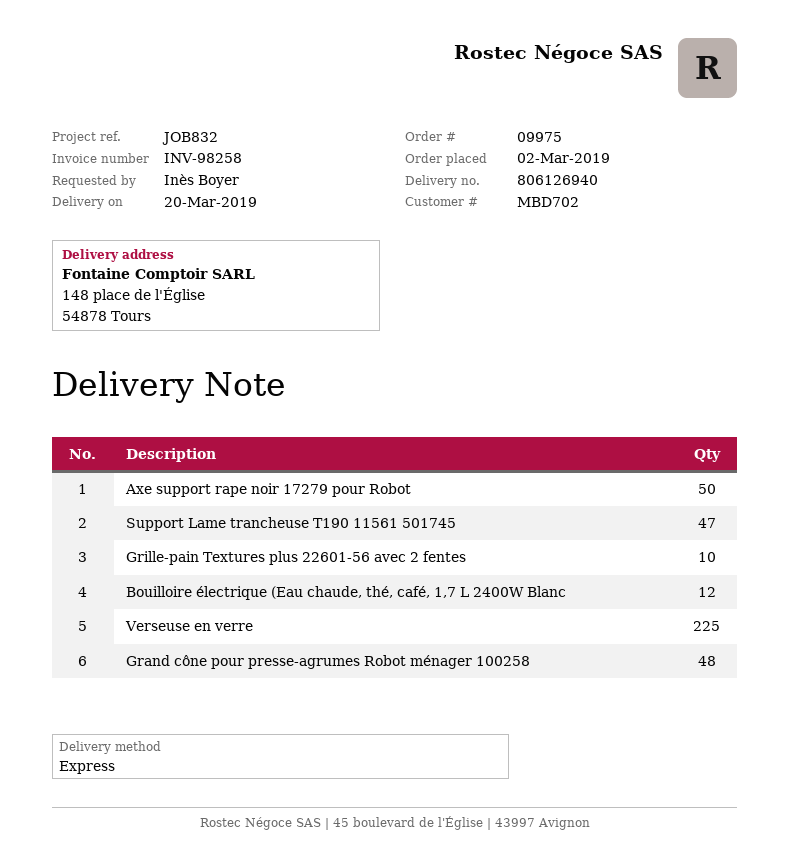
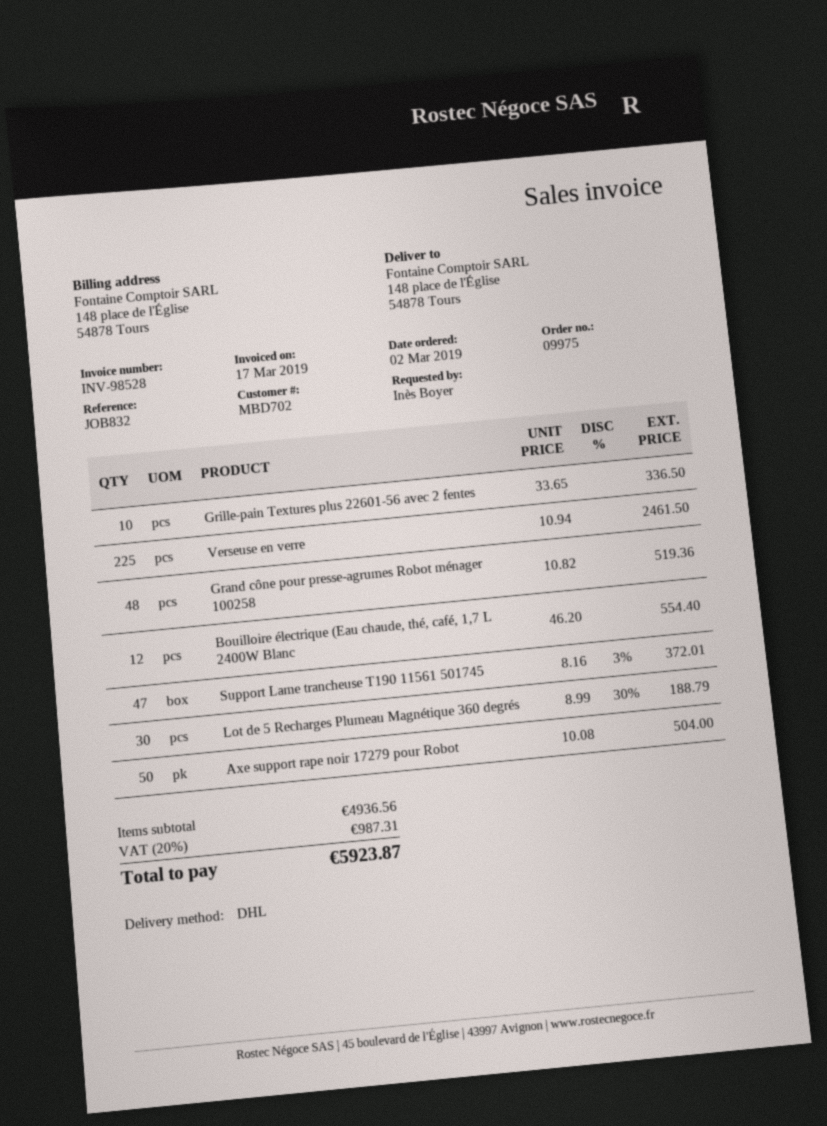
invoice number: INV-98258 -> INV-98528
shipping method: express -> DHL
Lot de 5 Recharges Plumeau Magnétique 360 degrés: none -> 30

